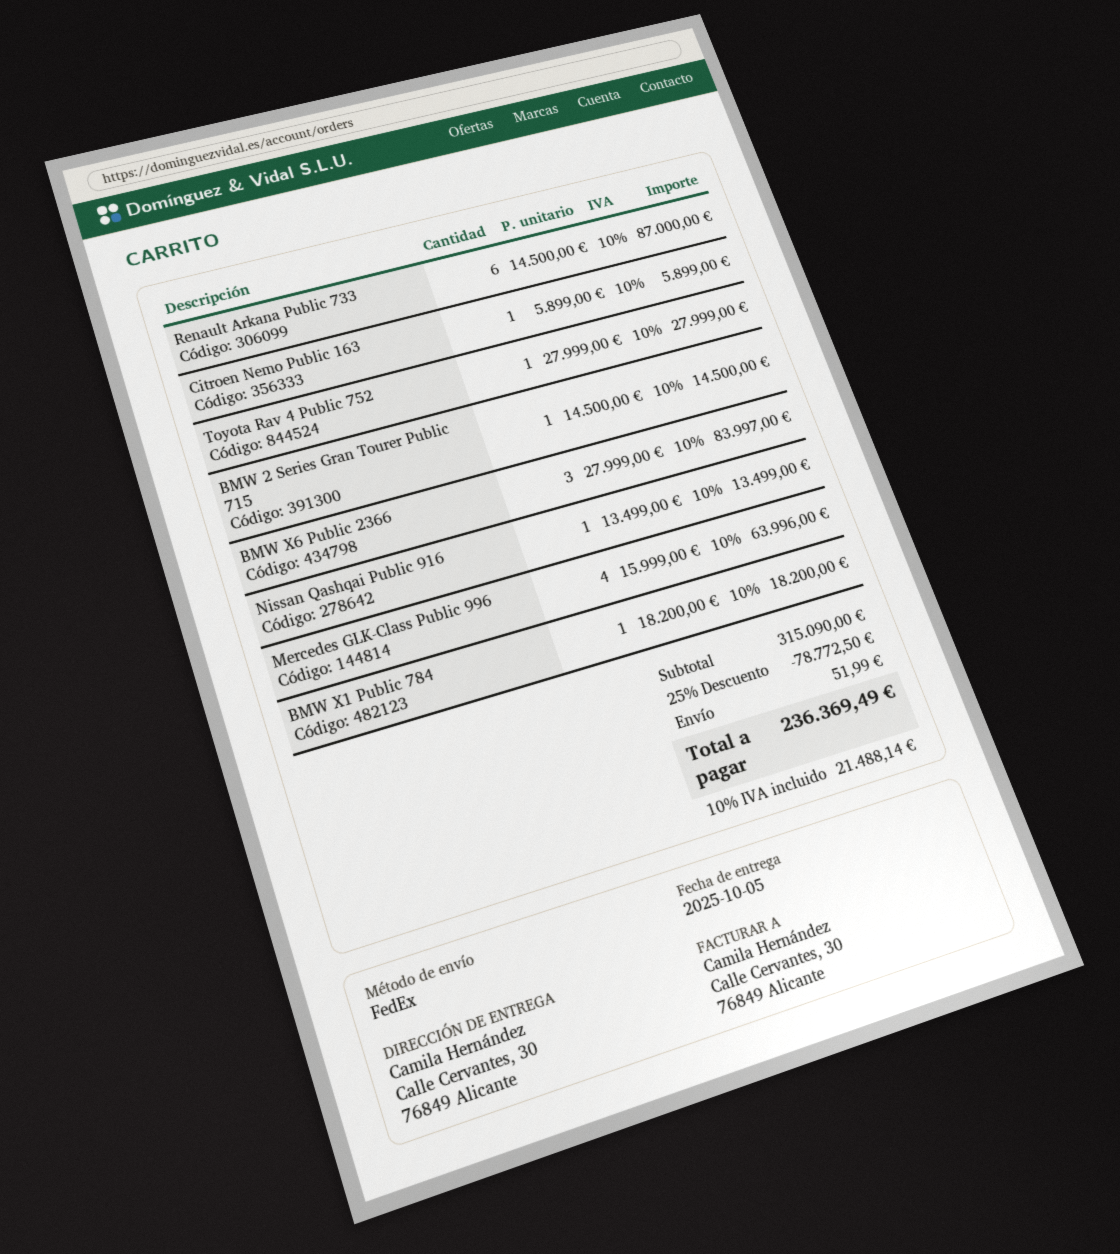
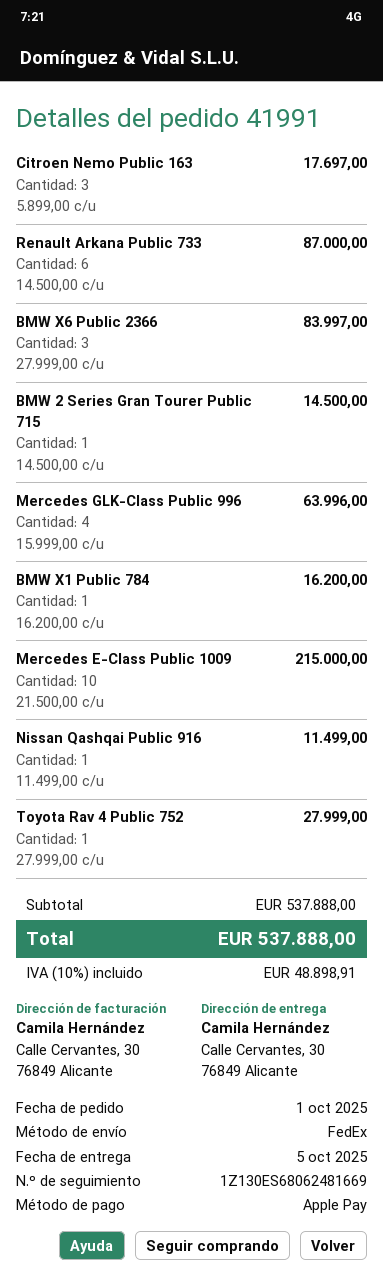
Citroen Nemo Public 163: 1 x 5899.00 = 5899.00 -> 3 x 5899.00 = 17697.00
Nissan Qashqai Public 916: 1 x 13499.00 = 13499.00 -> 1 x 11499.00 = 11499.00
BMW X1 Public 784: 1 x 18200.00 = 18200.00 -> 1 x 16200.00 = 16200.00
Mercedes E-Class Public 1009: none -> 10 x 21500.00 = 215000.00
subtotal: 315090.00 -> 537888.00
discount: 25% = 78772.50 -> none
shipping: 51.99 -> none
tax: 10% = 21488.14 -> 10% = 48898.91
total: 236369.49 -> 537888.00

